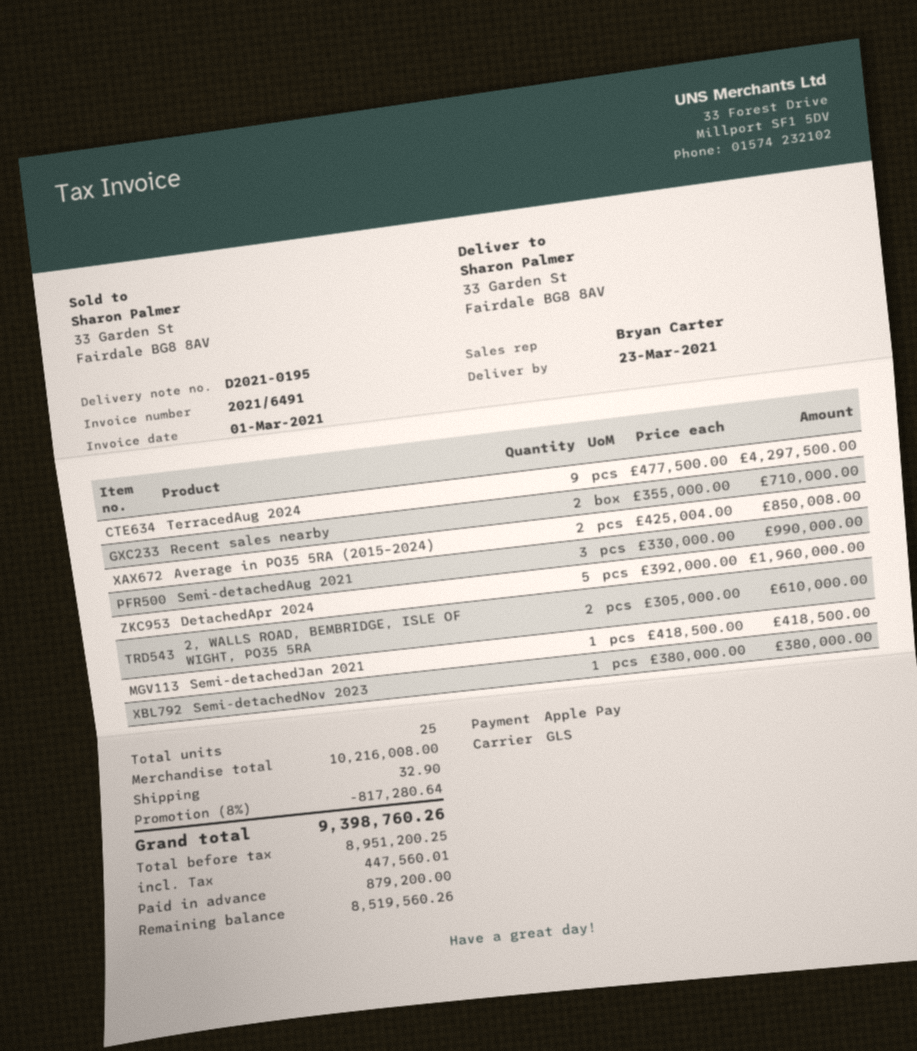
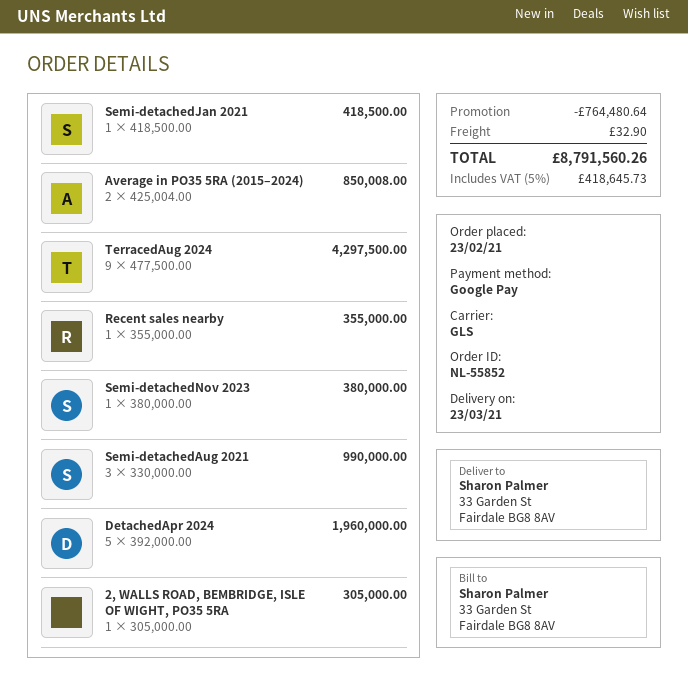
payment method: Apple Pay -> Google Pay
Recent sales nearby: 2 x 355000.00 = 710000.00 -> 1 x 355000.00 = 355000.00
2, WALLS ROAD, BEMBRIDGE, ISLE OF WIGHT, PO35 5RA: 2 x 305000.00 = 610000.00 -> 1 x 305000.00 = 305000.00
discount: 817280.64 -> 764480.64
tax: 447560.01 -> 418645.73
total: 9398760.26 -> 8791560.26

